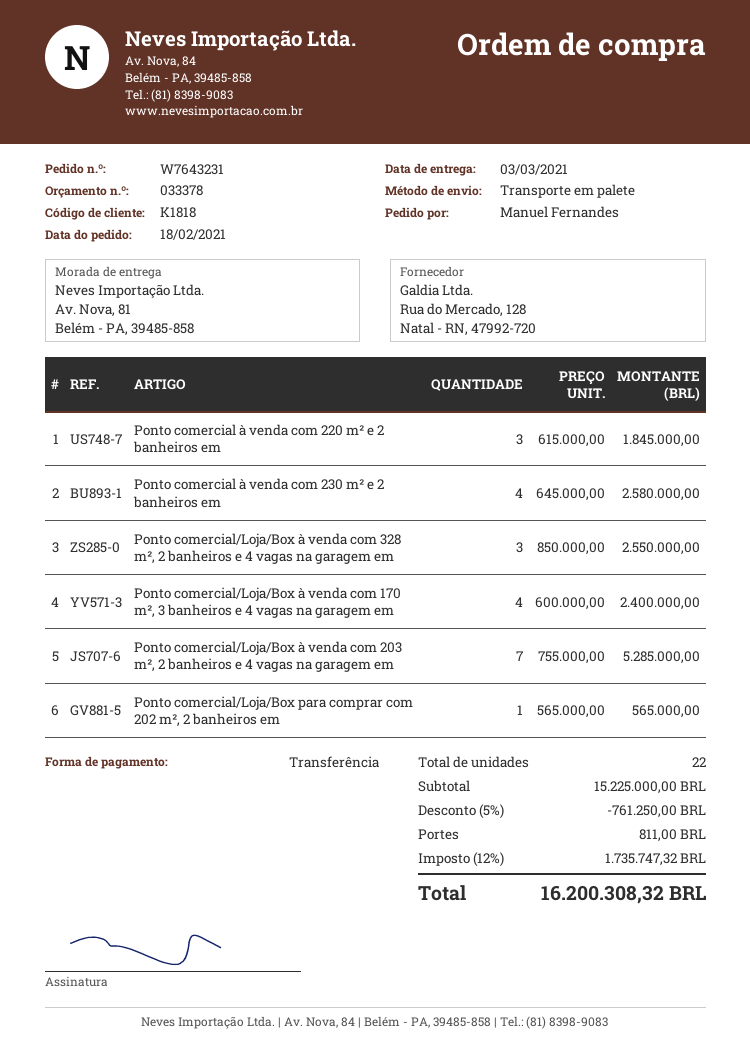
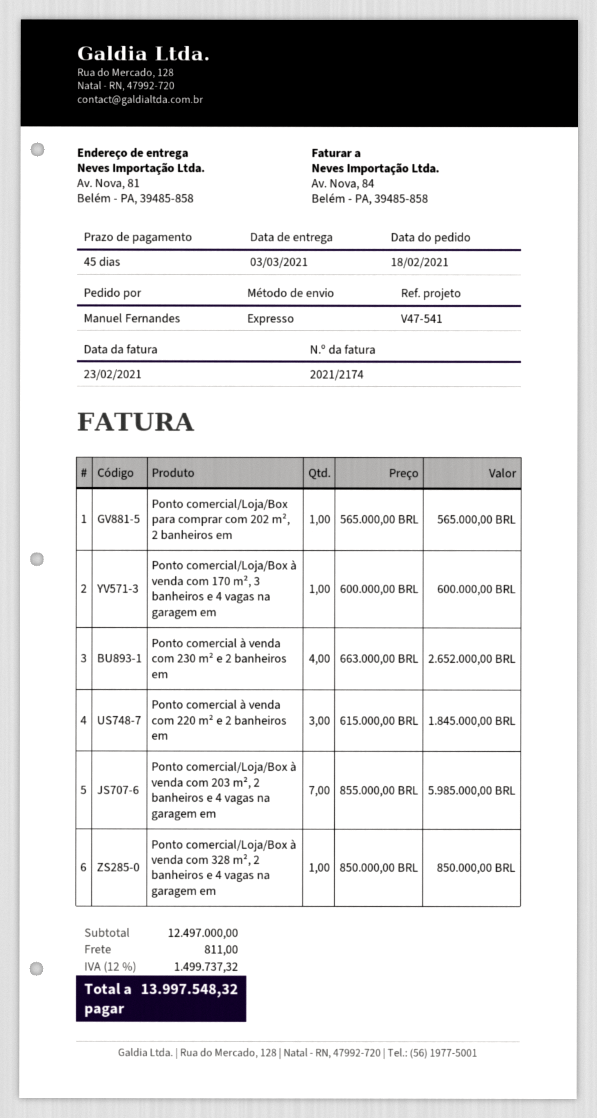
shipping method: pallet freight -> express
Ponto comercial à venda com 230 m² e 2 banheiros em: 4 x 645000.00 = 2580000.00 -> 4 x 663000.00 = 2652000.00
Ponto comercial/Loja/Box à venda com 328 m², 2 banheiros e 4 vagas na garagem em: 3 x 850000.00 = 2550000.00 -> 1 x 850000.00 = 850000.00
Ponto comercial/Loja/Box à venda com 170 m², 3 banheiros e 4 vagas na garagem em: 4 x 600000.00 = 2400000.00 -> 1 x 600000.00 = 600000.00
Ponto comercial/Loja/Box à venda com 203 m², 2 banheiros e 4 vagas na garagem em: 7 x 755000.00 = 5285000.00 -> 7 x 855000.00 = 5985000.00
subtotal: 15225000.00 -> 12497000.00
discount: 5% = 761250.00 -> none
tax: 12% = 1735747.32 -> 12% = 1499737.32
total: 16200308.32 -> 13997548.32

